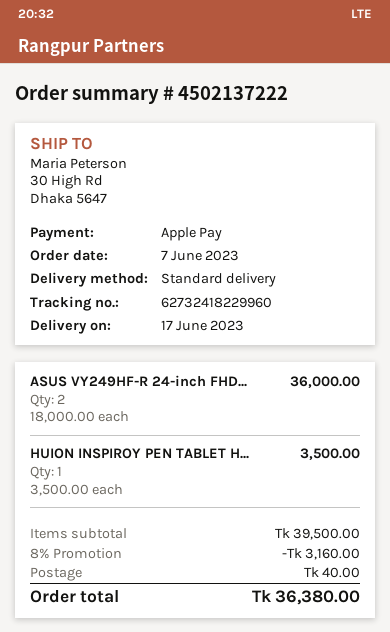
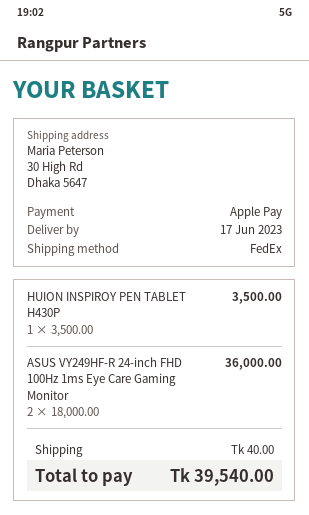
shipping method: standard -> FedEx
discount: 8% = 3160.00 -> none
total: 36380.00 -> 39540.00

